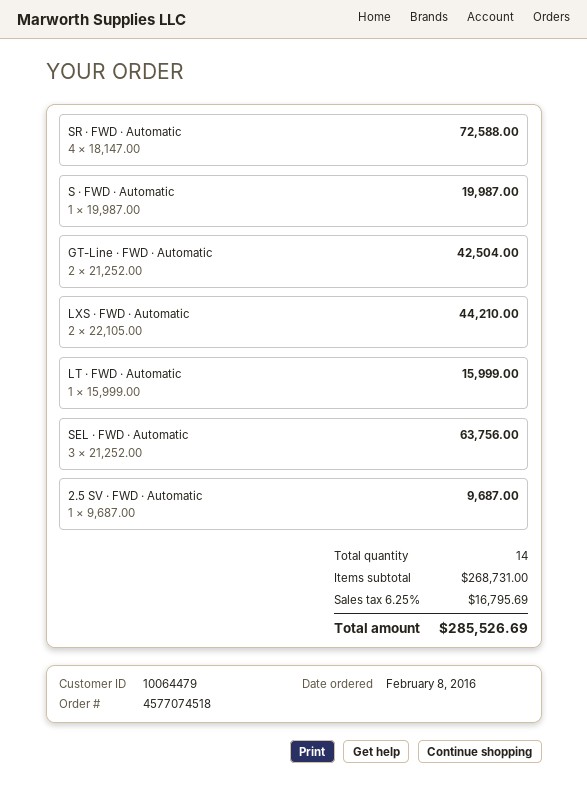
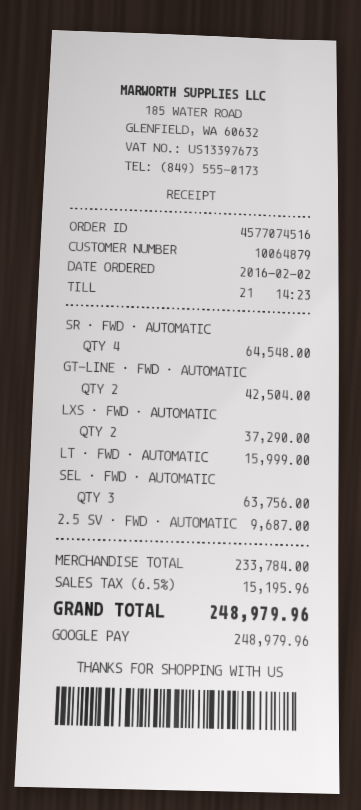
order number: 4577074518 -> 4577074516
order date: 2016-02-08 -> 2016-02-02
customer number: 10064479 -> 10064879
SR · FWD · Automatic: 4 for 72588.00 -> 4 for 64548.00
S · FWD · Automatic: 1 for 19987.00 -> none
LXS · FWD · Automatic: 2 for 44210.00 -> 2 for 37290.00
subtotal: 268731.00 -> 233784.00
tax: 6.25% = 16795.69 -> 6.5% = 15195.96
total: 285526.69 -> 248979.96

